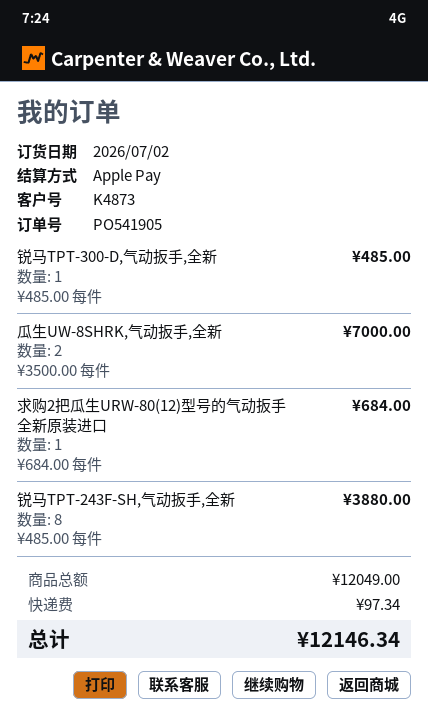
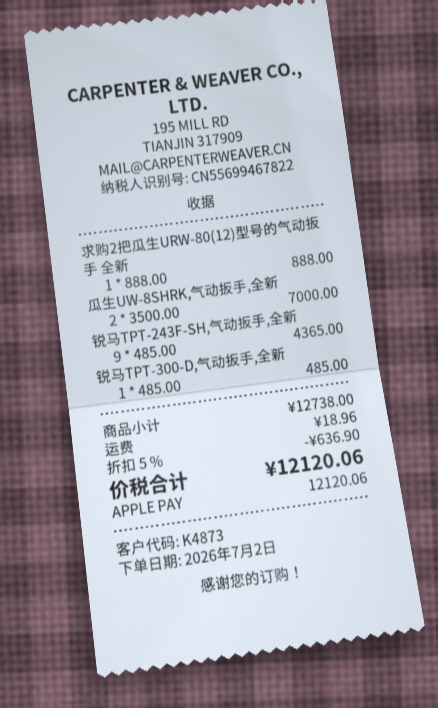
求购2把瓜生URW-80(12)型号的气动扳手 全新原装进口: 1 x 684.00 = 684.00 -> 1 x 888.00 = 888.00
锐马TPT-243F-SH,气动扳手,全新: 8 x 485.00 = 3880.00 -> 9 x 485.00 = 4365.00
subtotal: 12049.00 -> 12738.00
discount: none -> 5% = 636.90
shipping: 97.34 -> 18.96
total: 12146.34 -> 12120.06

